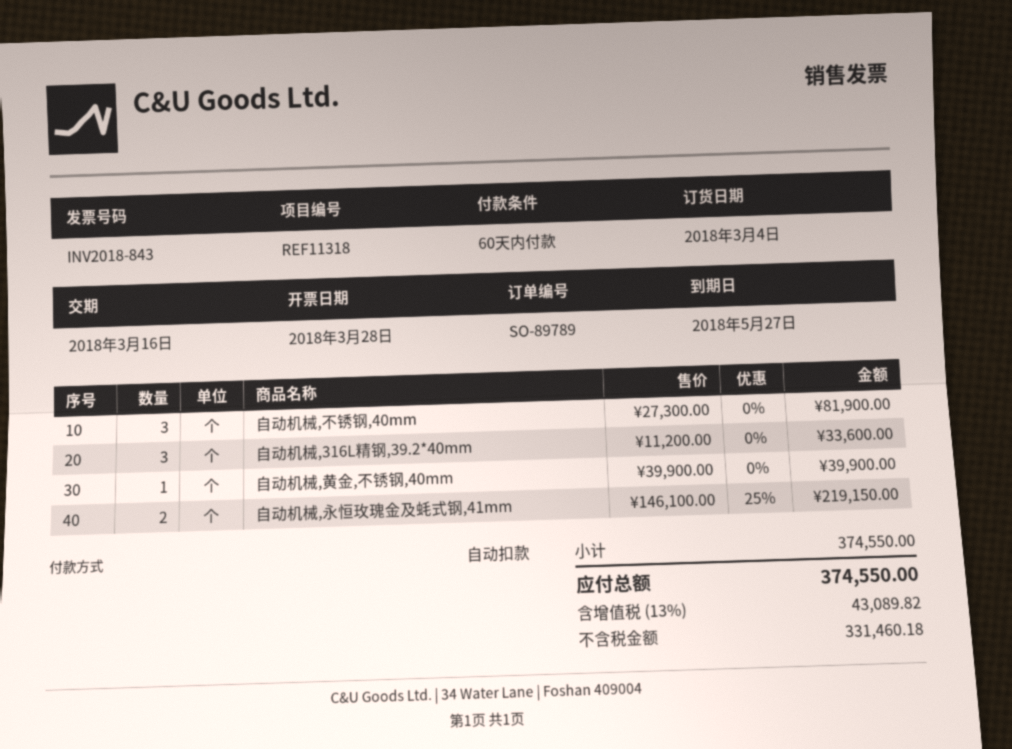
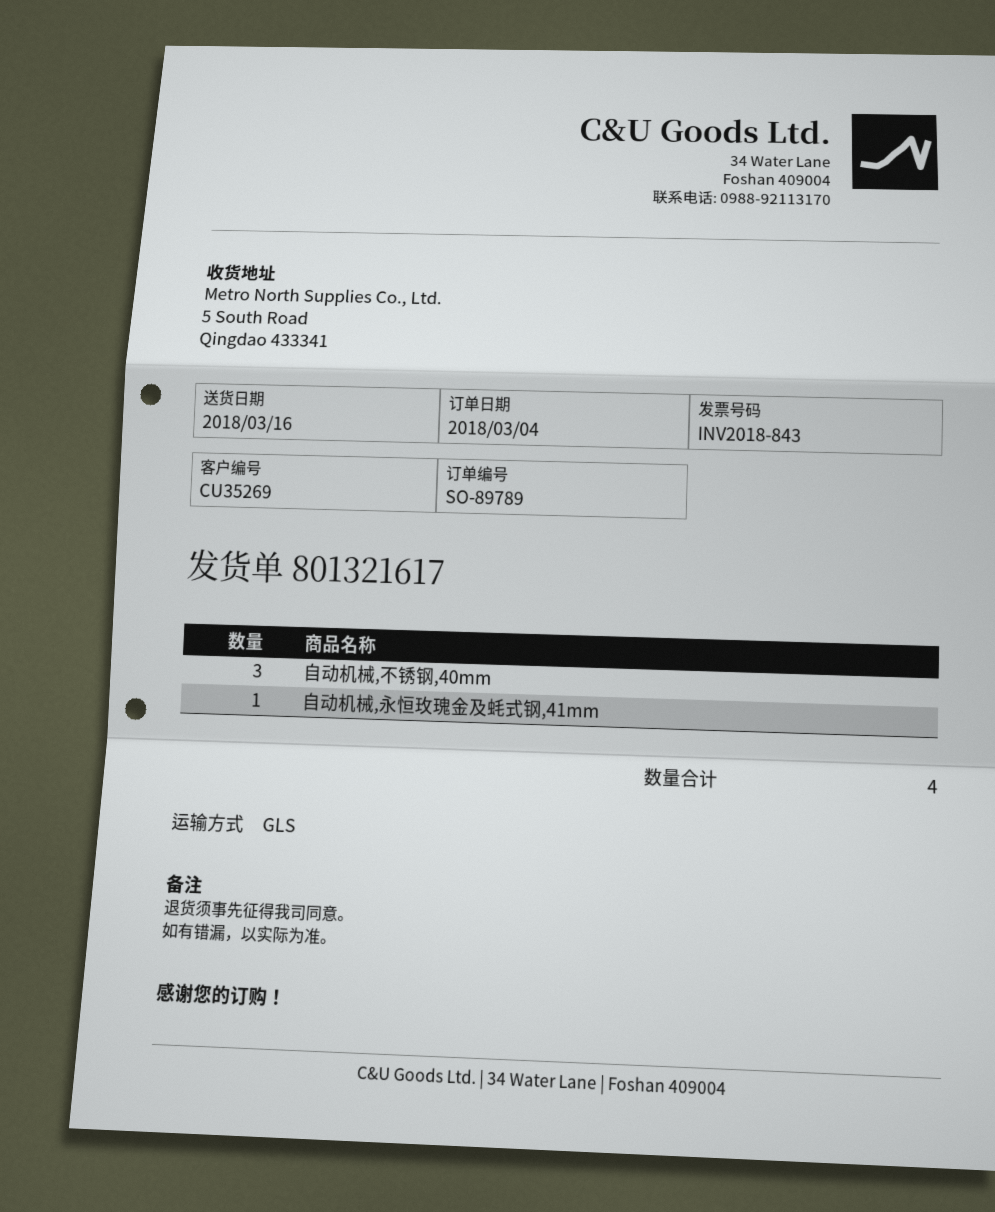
自动机械,316L精钢,39.2*40mm: 3 -> none
自动机械,黄金,不锈钢,40mm: 1 -> none
自动机械,永恒玫瑰金及蚝式钢,41mm: 2 -> 1

